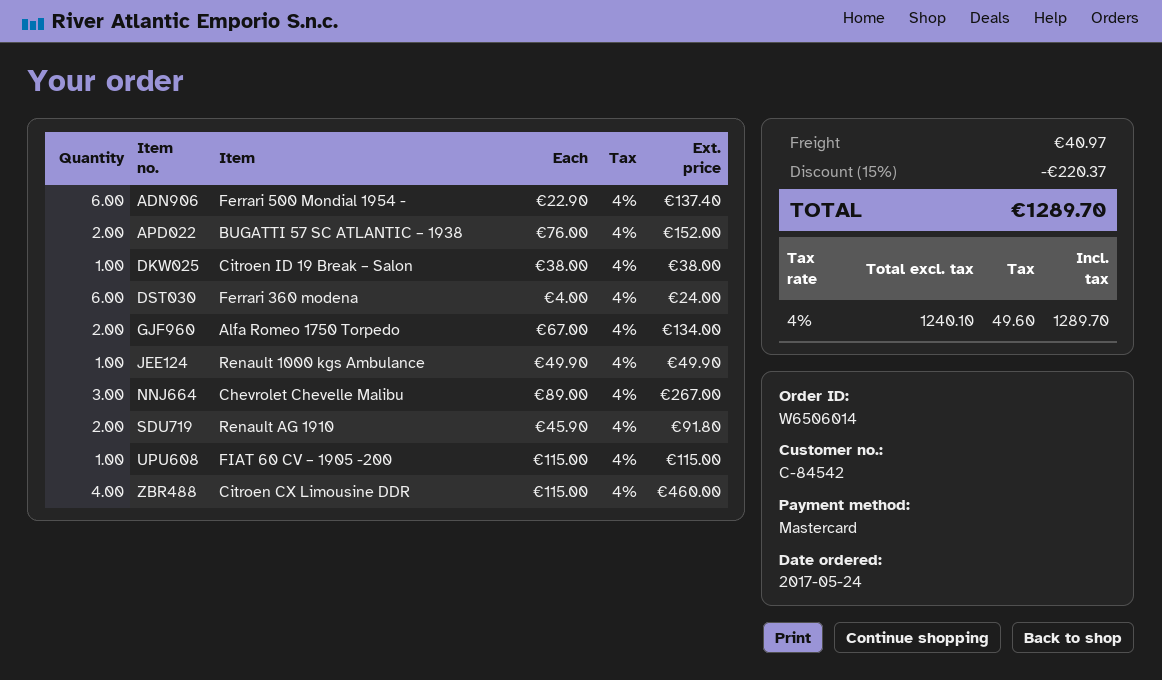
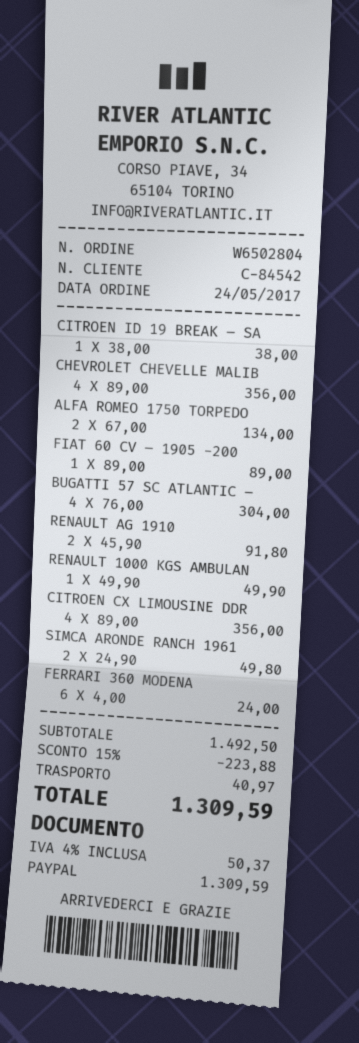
order number: W6506014 -> W6502804
payment method: Mastercard -> PayPal
Ferrari 500 Mondial 1954 -: 6 x 22.90 = 137.40 -> none
BUGATTI 57 SC ATLANTIC – 1938: 2 x 76.00 = 152.00 -> 4 x 76.00 = 304.00
Chevrolet Chevelle Malibu: 3 x 89.00 = 267.00 -> 4 x 89.00 = 356.00
FIAT 60 CV – 1905 -200: 1 x 115.00 = 115.00 -> 1 x 89.00 = 89.00
Citroen CX Limousine DDR: 4 x 115.00 = 460.00 -> 4 x 89.00 = 356.00
SIMCA ARONDE RANCH 1961: none -> 2 x 24.90 = 49.80
discount: 15% = 220.37 -> 15% = 223.88
tax: 4% = 49.60 -> 4% = 50.37
total: 1289.70 -> 1309.59

